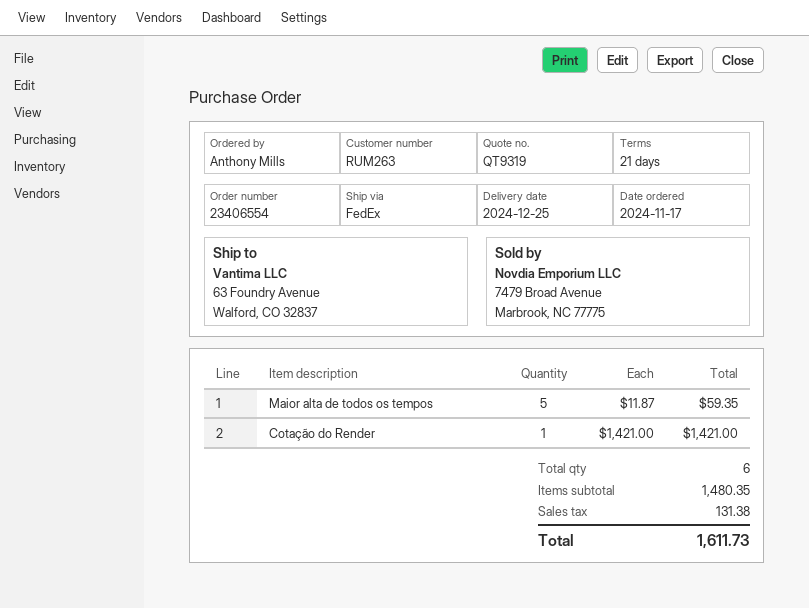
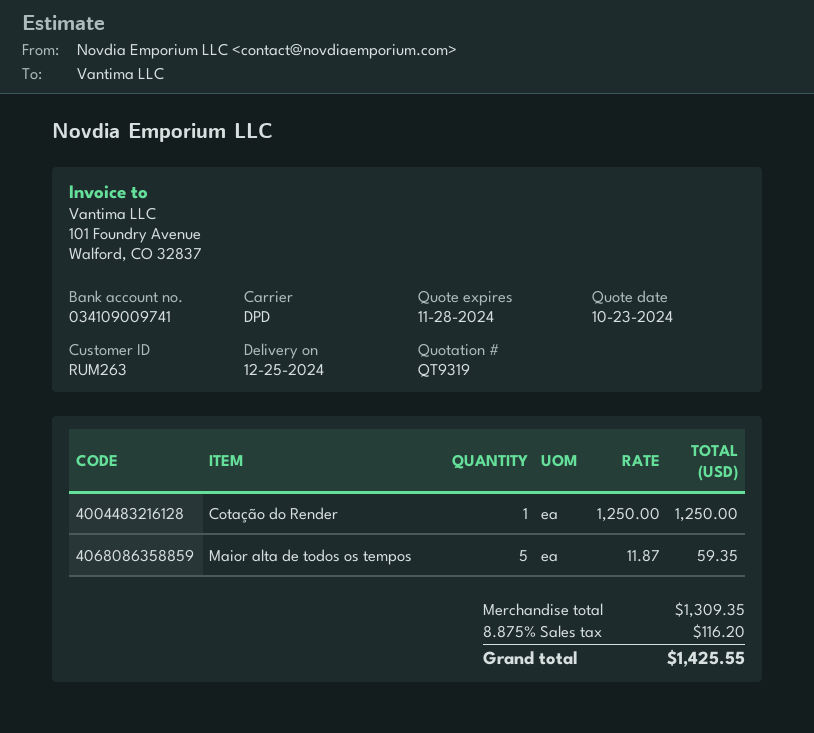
shipping method: FedEx -> DPD
Cotação do Render: 1 x 1421.00 = 1421.00 -> 1 x 1250.00 = 1250.00
subtotal: 1480.35 -> 1309.35
tax: 131.38 -> 116.20
total: 1611.73 -> 1425.55

